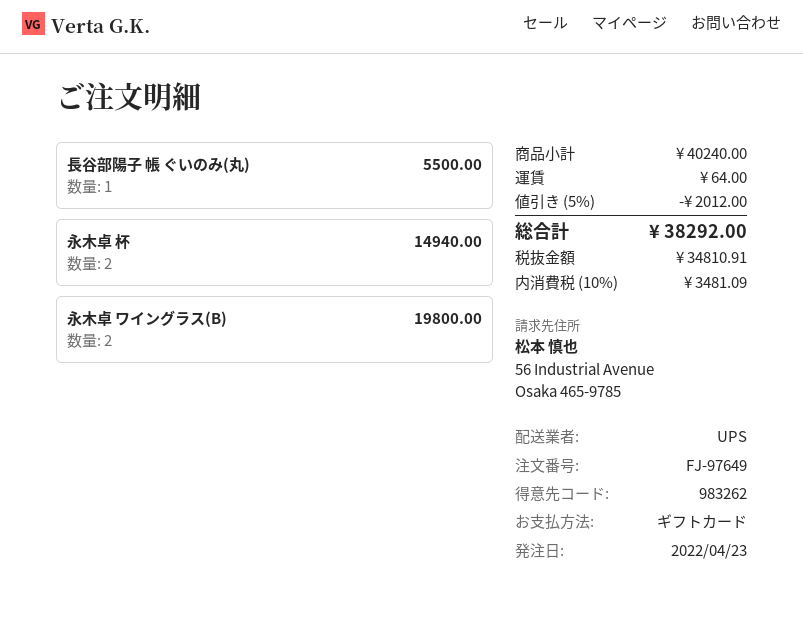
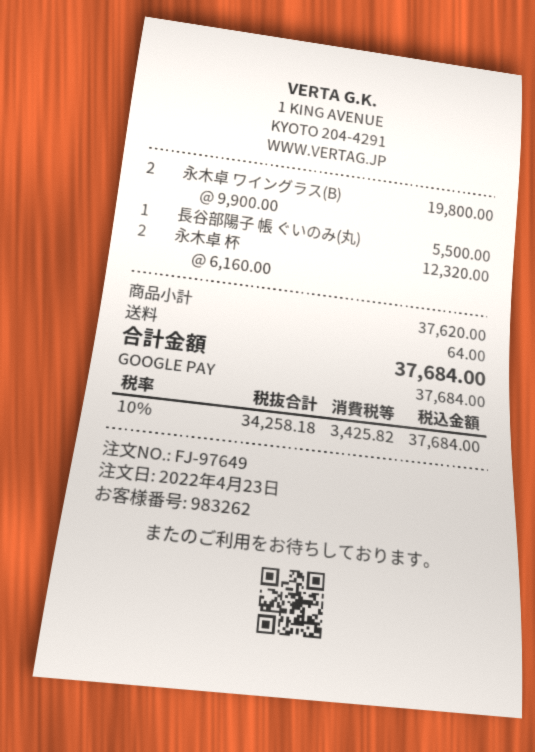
payment method: gift card -> Google Pay
永木卓 杯: 2 for 14940.00 -> 2 for 12320.00
subtotal: 40240.00 -> 37620.00
discount: 5% = 2012.00 -> none
net: 34810.91 -> 34258.18
tax: 10% = 3481.09 -> 10% = 3425.82
total: 38292.00 -> 37684.00

